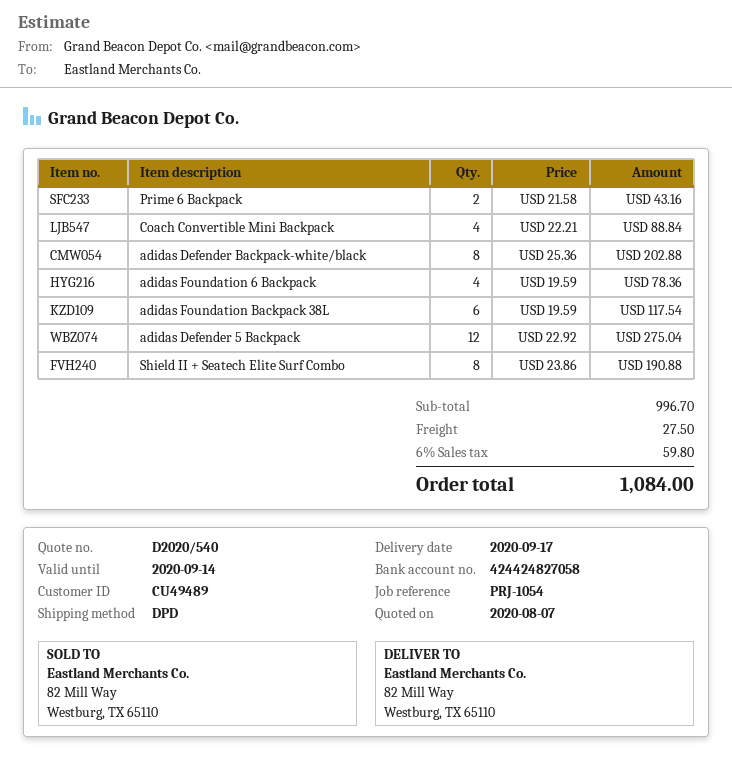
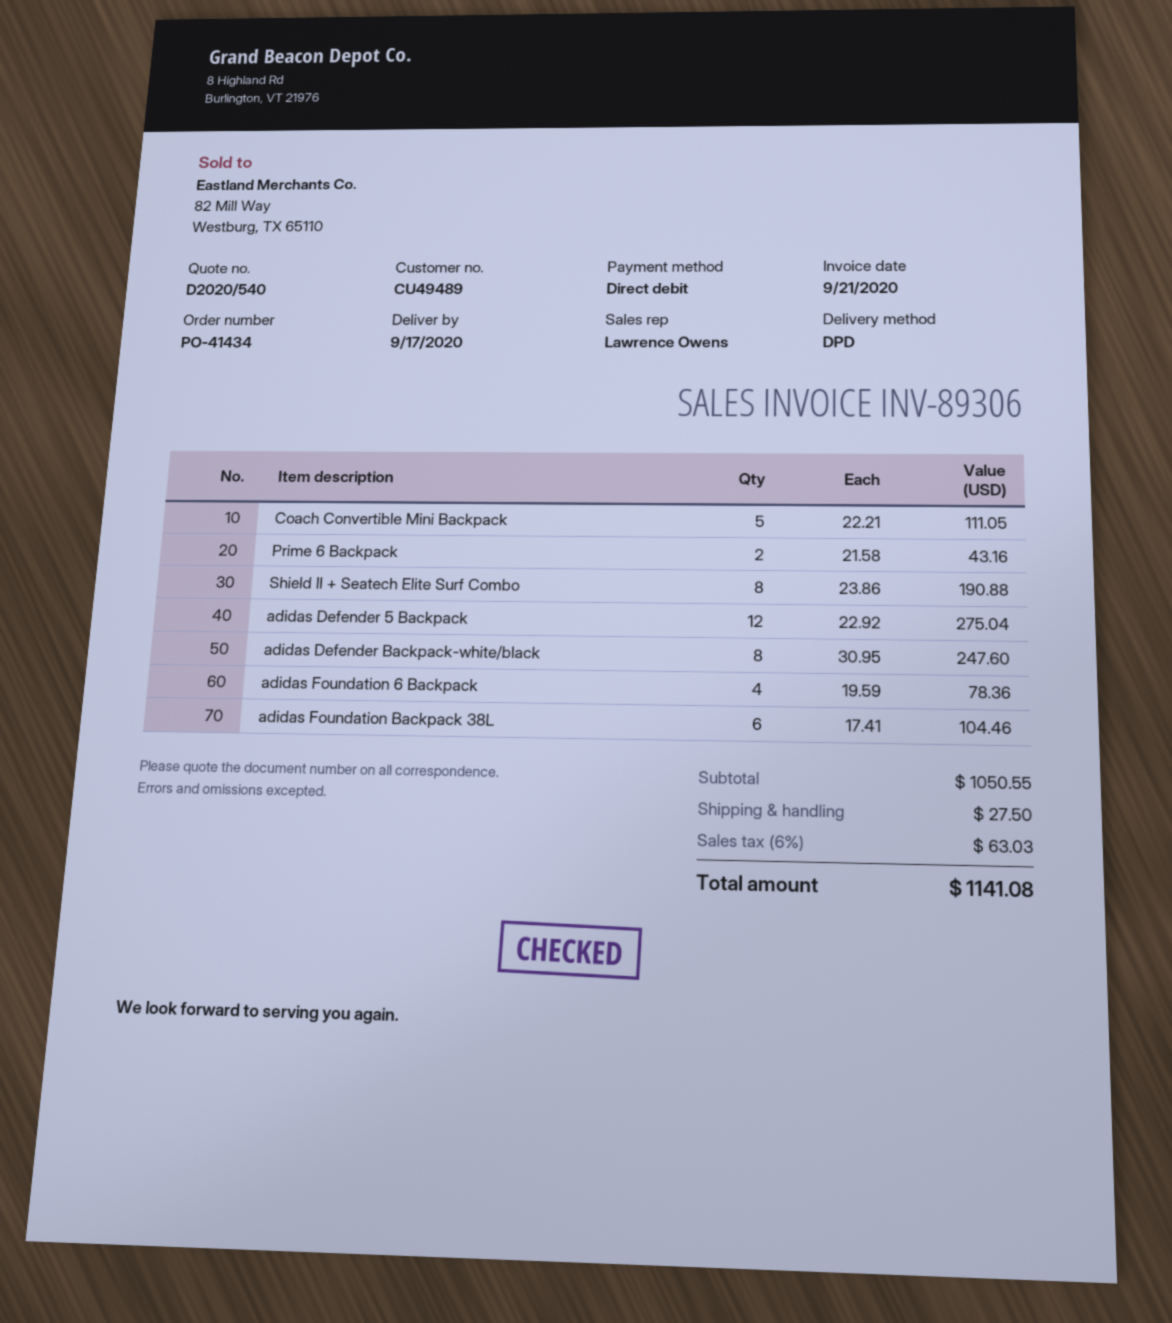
Coach Convertible Mini Backpack: 4 x 22.21 = 88.84 -> 5 x 22.21 = 111.05
adidas Defender Backpack-white/black: 8 x 25.36 = 202.88 -> 8 x 30.95 = 247.60
adidas Foundation Backpack 38L: 6 x 19.59 = 117.54 -> 6 x 17.41 = 104.46
subtotal: 996.70 -> 1050.55
tax: 6% = 59.80 -> 6% = 63.03
total: 1084.00 -> 1141.08

